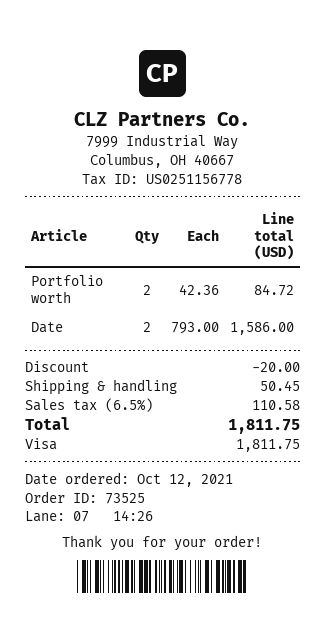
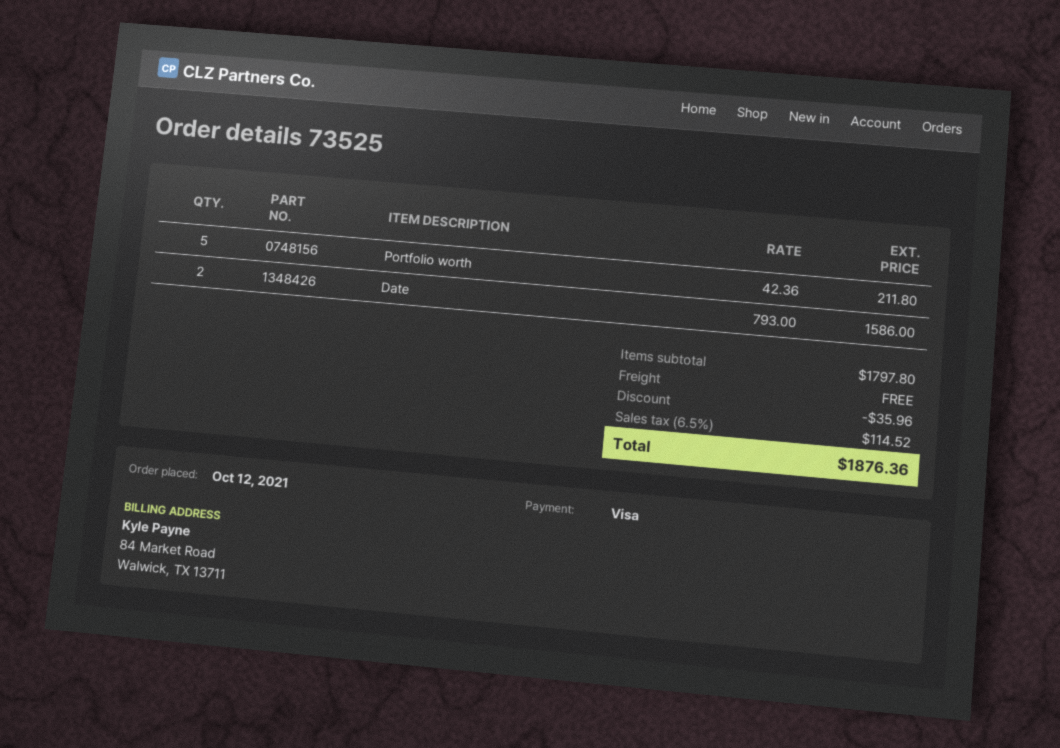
Portfolio worth: 2 x 42.36 = 84.72 -> 5 x 42.36 = 211.80
discount: 20.00 -> 35.96
shipping: 50.45 -> 0.00
tax: 6.5% = 110.58 -> 6.5% = 114.52
total: 1811.75 -> 1876.36

